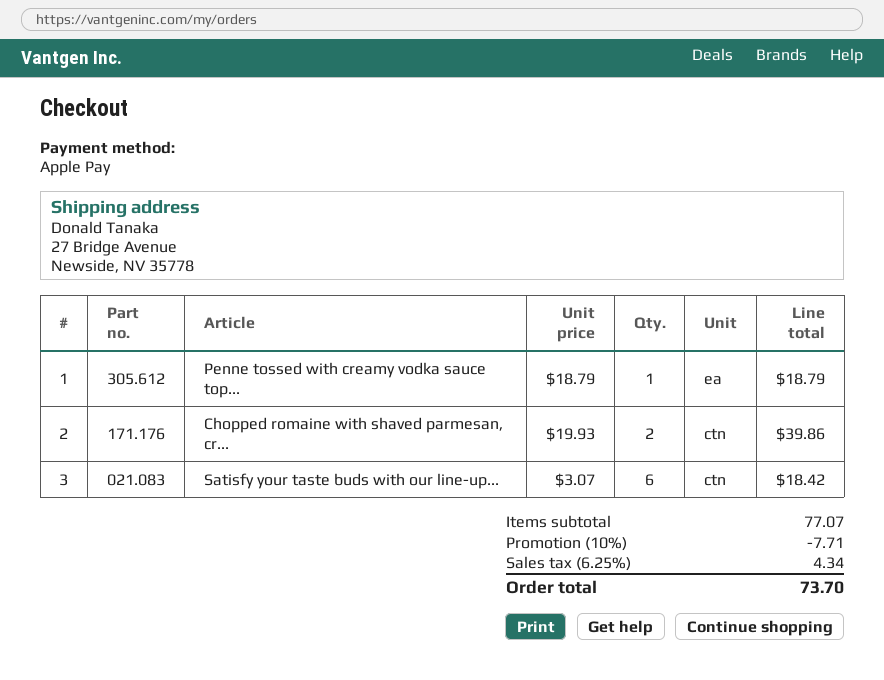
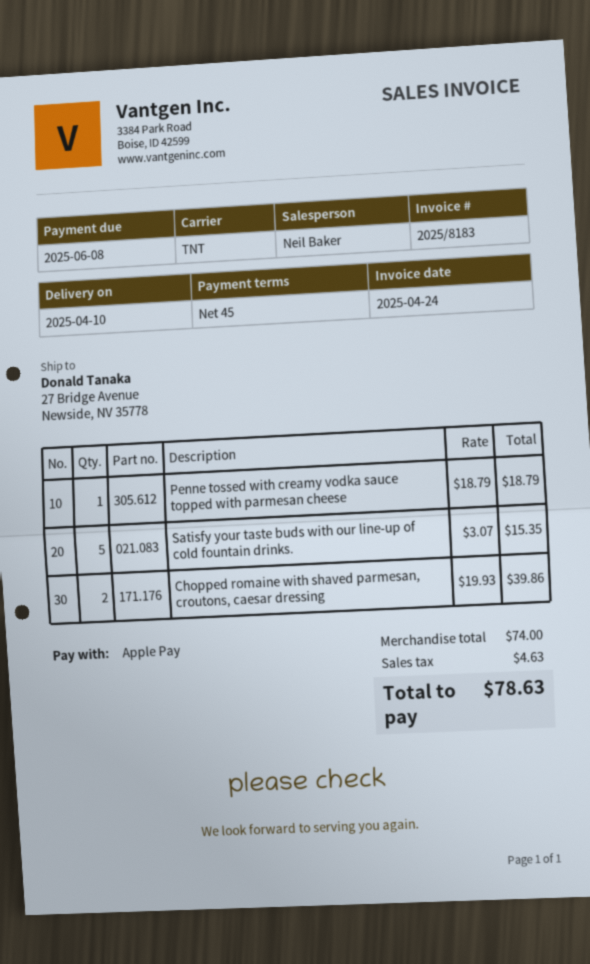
Satisfy your taste buds with our line-up...: 6 x 3.07 = 18.42 -> 5 x 3.07 = 15.35
subtotal: 77.07 -> 74.00
discount: 10% = 7.71 -> none
tax: 4.34 -> 4.63
total: 73.70 -> 78.63

